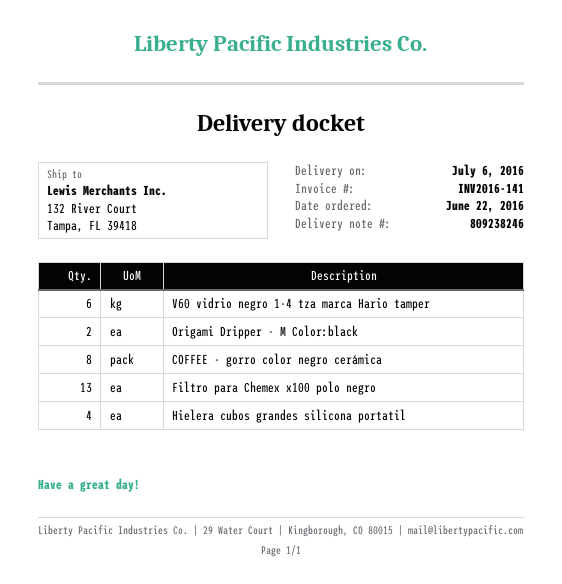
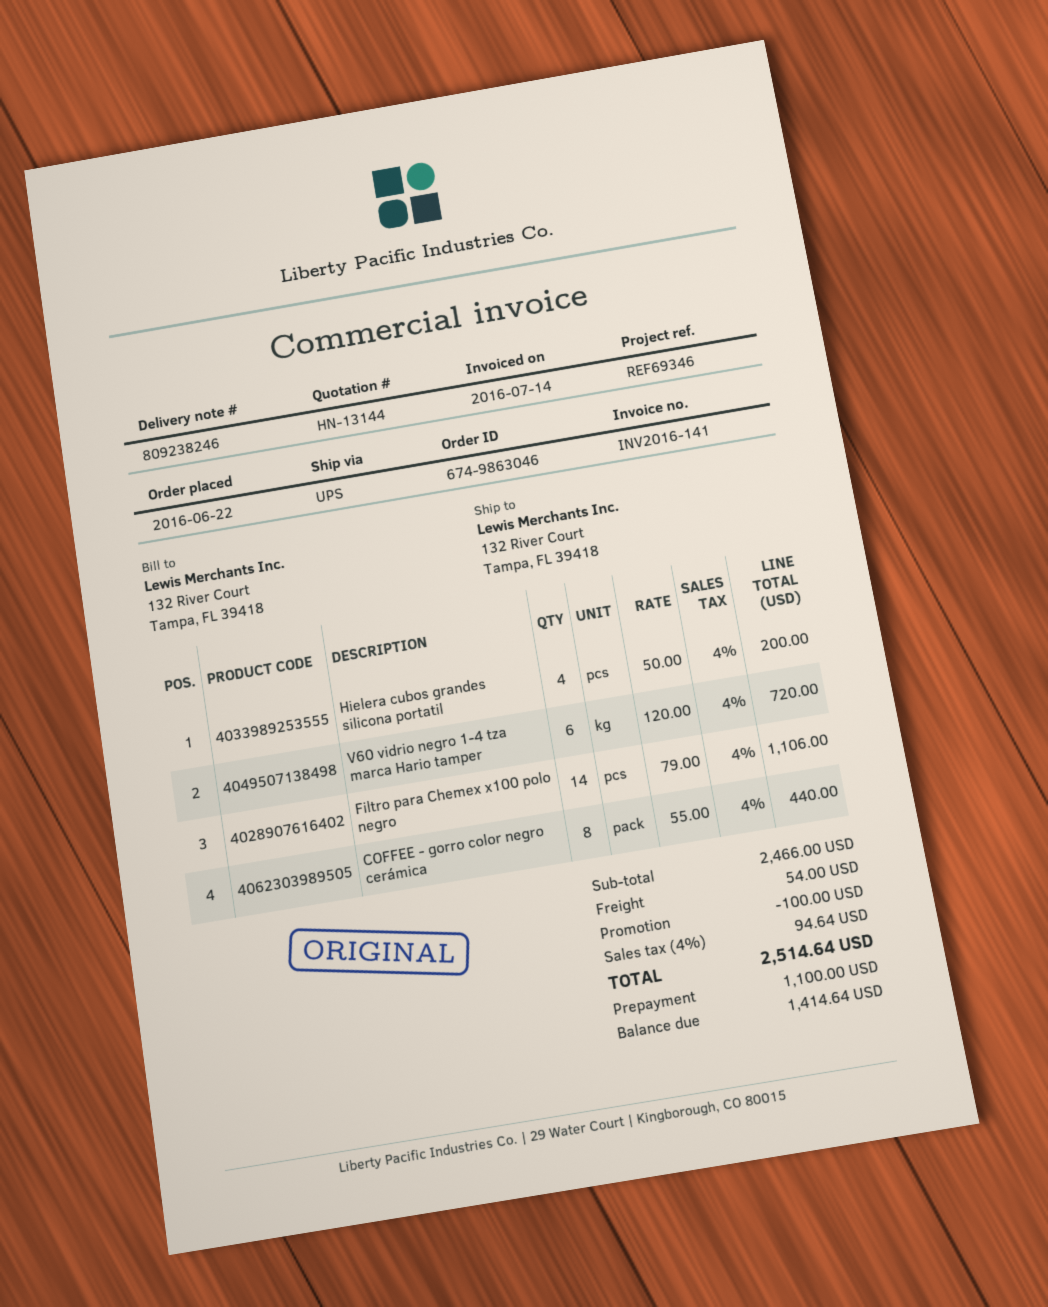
Origami Dripper - M Color:black: 2 -> none
Filtro para Chemex x100 polo negro: 13 -> 14

